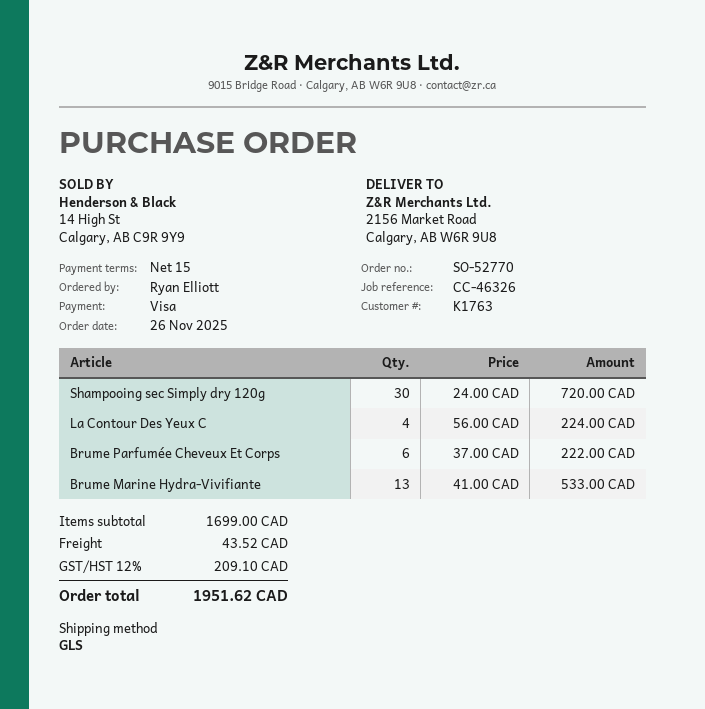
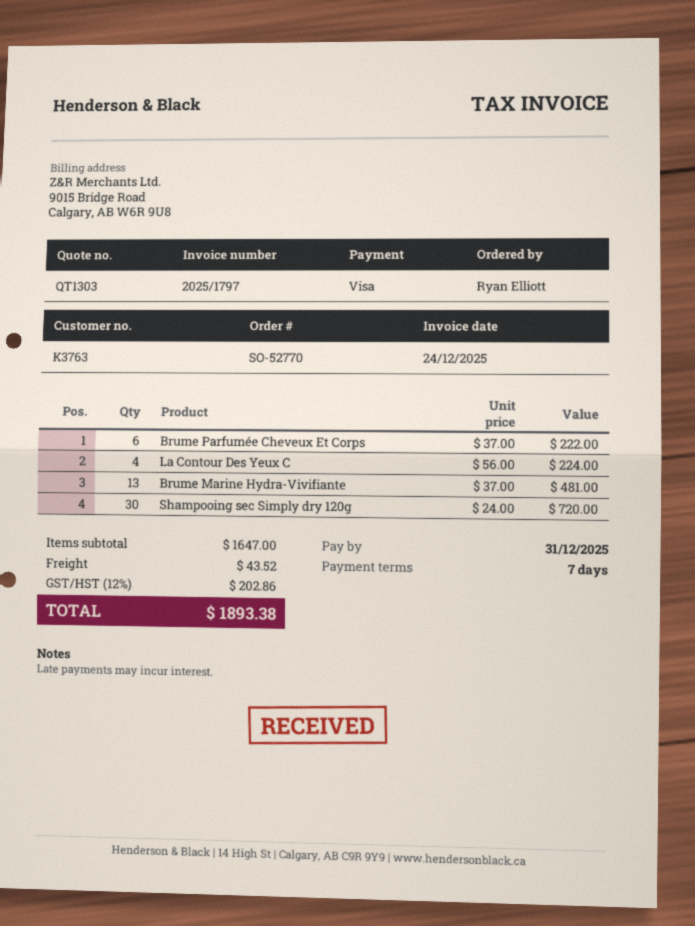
payment terms: 15 days -> 7 days
customer number: K1763 -> K3763
Brume Marine Hydra-Vivifiante: 13 x 41.00 = 533.00 -> 13 x 37.00 = 481.00
subtotal: 1699.00 -> 1647.00
tax: 12% = 209.10 -> 12% = 202.86
total: 1951.62 -> 1893.38

